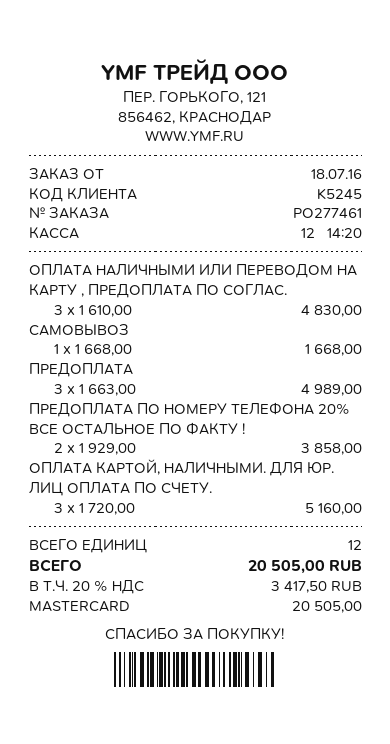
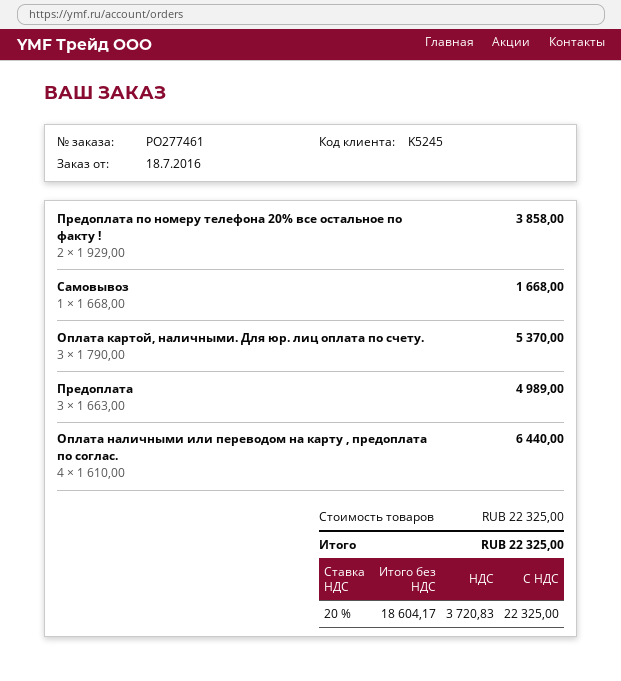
ОПЛАТА НАЛИЧНЫМИ ИЛИ ПЕРЕВОДОМ НА КАРТУ , ПРЕДОПЛАТА ПО СОГЛАС.: 3 x 1610.00 = 4830.00 -> 4 x 1610.00 = 6440.00
ОПЛАТА КАРТОЙ, НАЛИЧНЫМИ. ДЛЯ ЮР. ЛИЦ ОПЛАТА ПО СЧЕТУ.: 3 x 1720.00 = 5160.00 -> 3 x 1790.00 = 5370.00
tax: 20% = 3417.50 -> 20% = 3720.83
total: 20505.00 -> 22325.00

